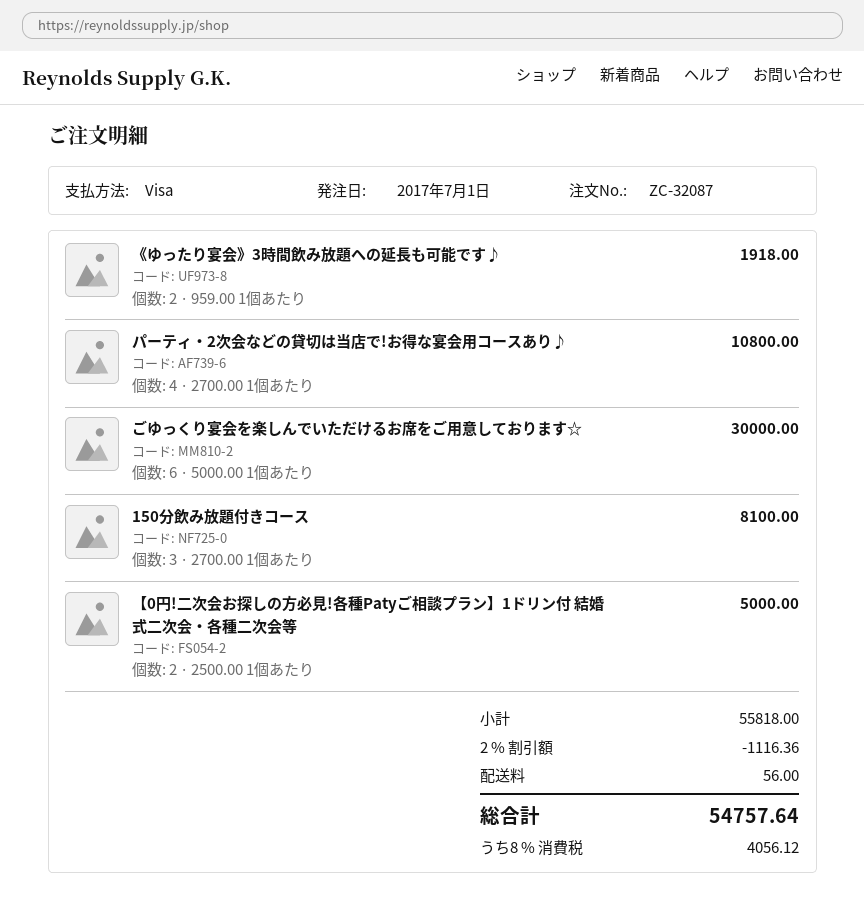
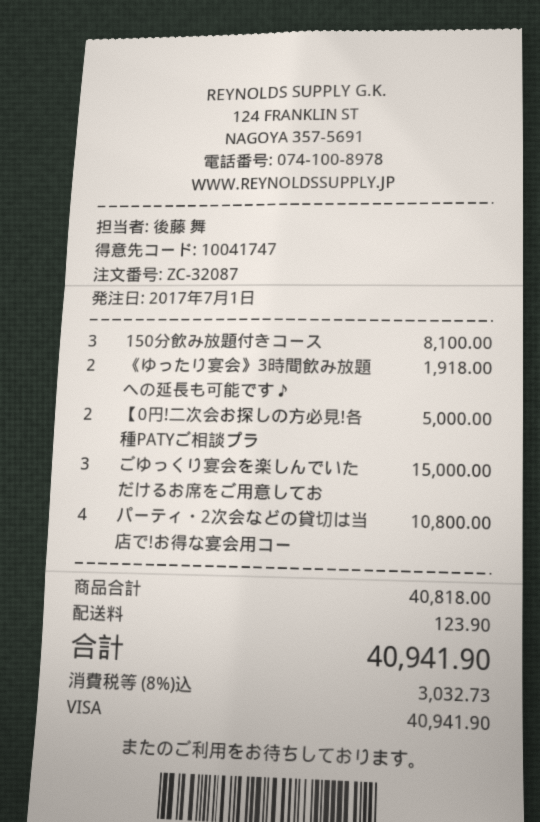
ごゆっくり宴会を楽しんでいただけるお席をご用意しております☆: 6 for 30000.00 -> 3 for 15000.00
subtotal: 55818.00 -> 40818.00
discount: 2% = 1116.36 -> none
shipping: 56.00 -> 123.90
tax: 8% = 4056.12 -> 8% = 3032.73
total: 54757.64 -> 40941.90

